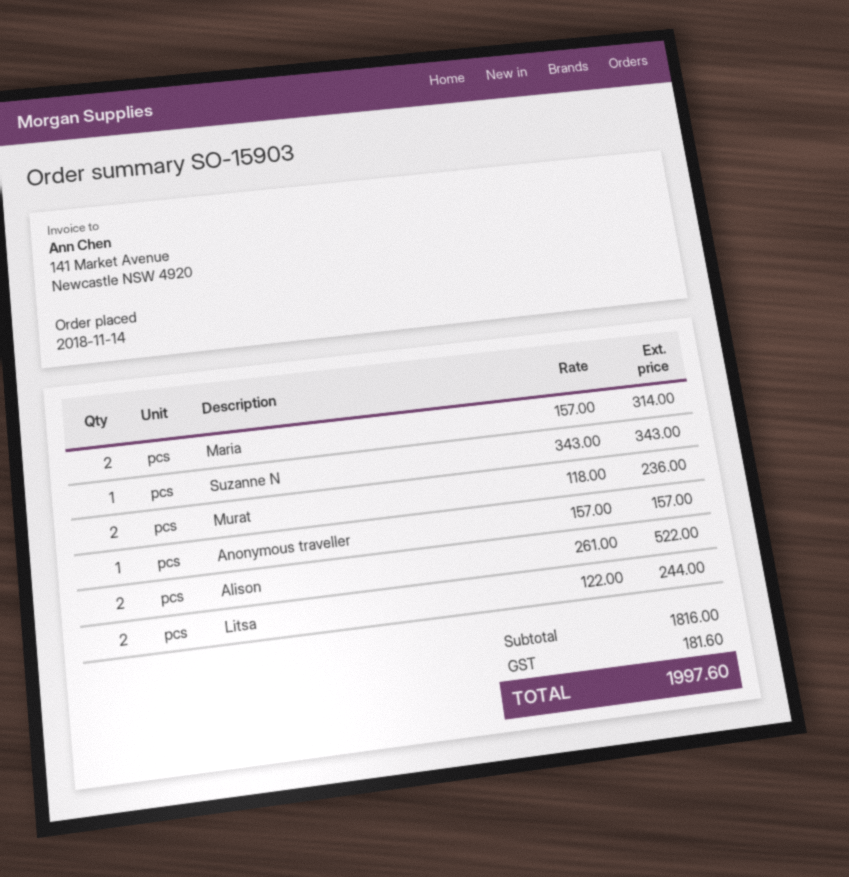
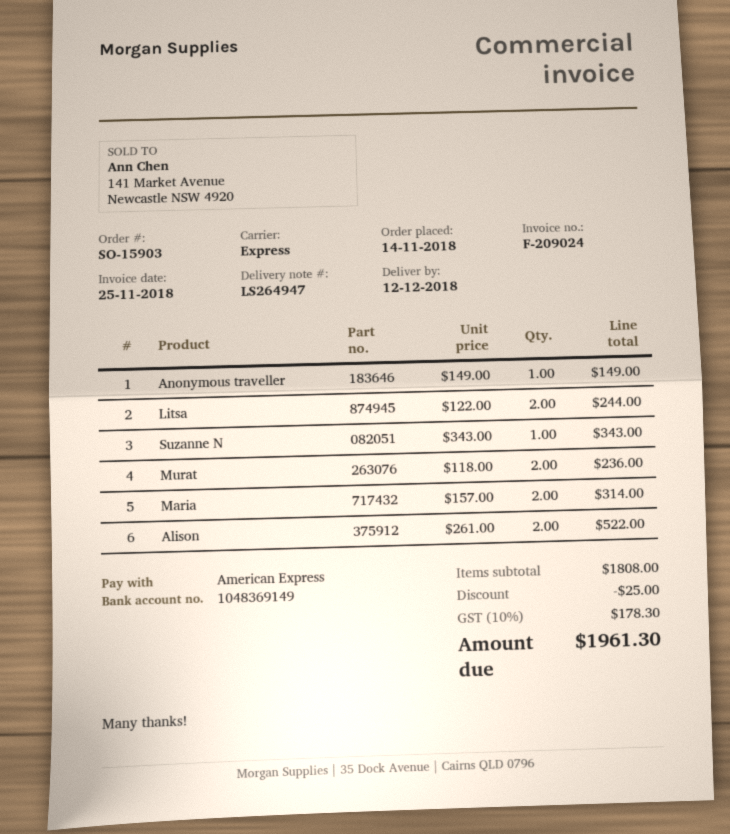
Anonymous traveller: 1 x 157.00 = 157.00 -> 1 x 149.00 = 149.00
subtotal: 1816.00 -> 1808.00
discount: none -> 25.00
tax: 181.60 -> 178.30
total: 1997.60 -> 1961.30

